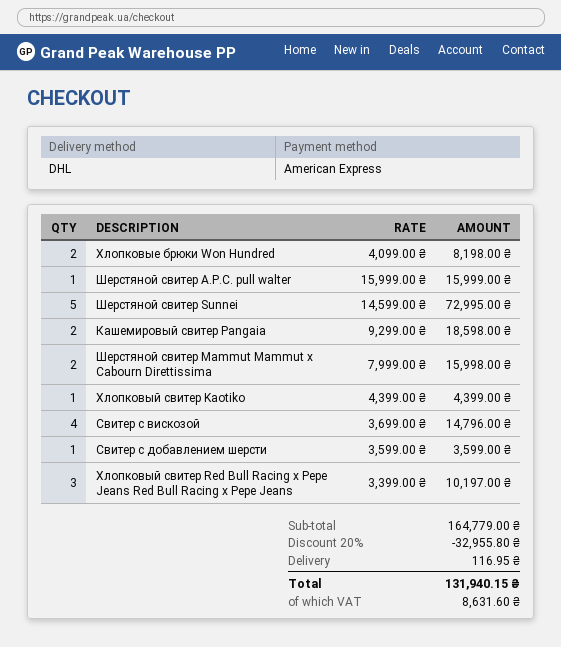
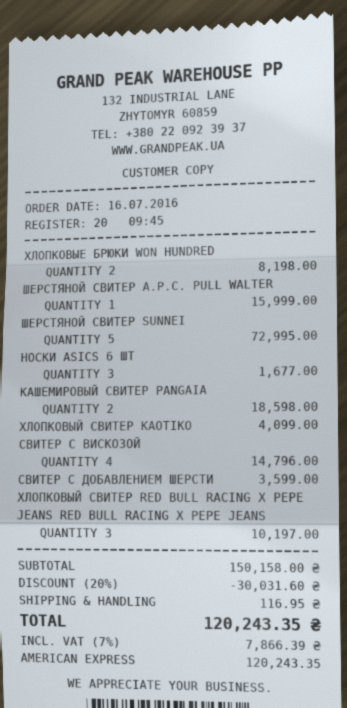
Шерстяной свитер Mammut Mammut x Cabourn Direttissima: 2 for 15998.00 -> none
Хлопковый свитер Kaotiko: 1 for 4399.00 -> 1 for 4099.00
НОСКИ ASICS 6 ШТ: none -> 3 for 1677.00
subtotal: 164779.00 -> 150158.00
discount: 20% = 32955.80 -> 20% = 30031.60
tax: 8631.60 -> 7866.39
total: 131940.15 -> 120243.35

